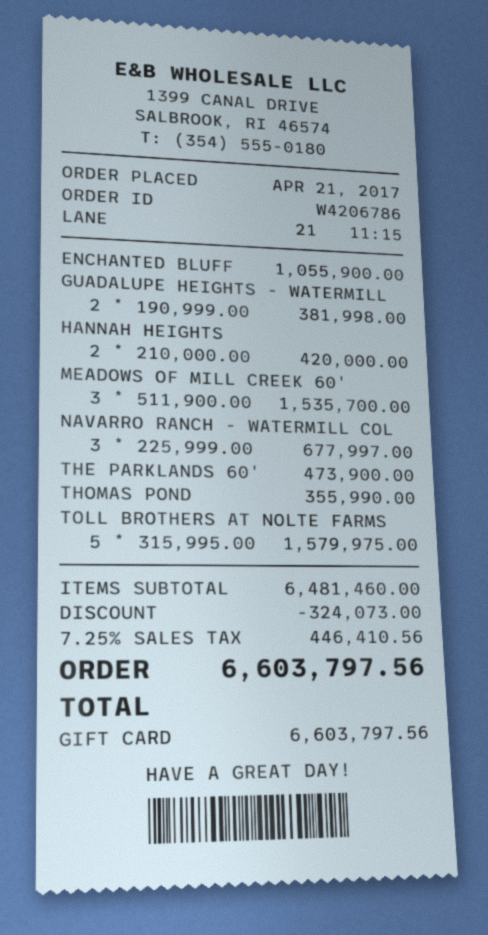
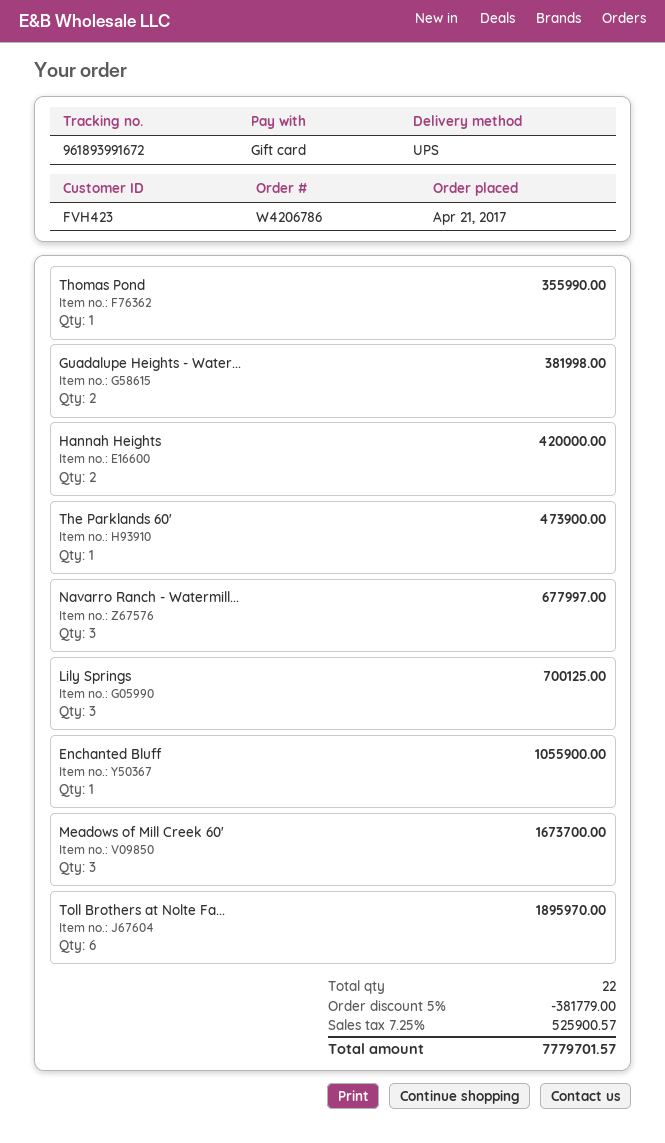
MEADOWS OF MILL CREEK 60': 3 for 1535700.00 -> 3 for 1673700.00
TOLL BROTHERS AT NOLTE FARMS: 5 for 1579975.00 -> 6 for 1895970.00
Lily Springs: none -> 3 for 700125.00
discount: 324073.00 -> 381779.00
tax: 7.25% = 446410.56 -> 7.25% = 525900.57
total: 6603797.56 -> 7779701.57

